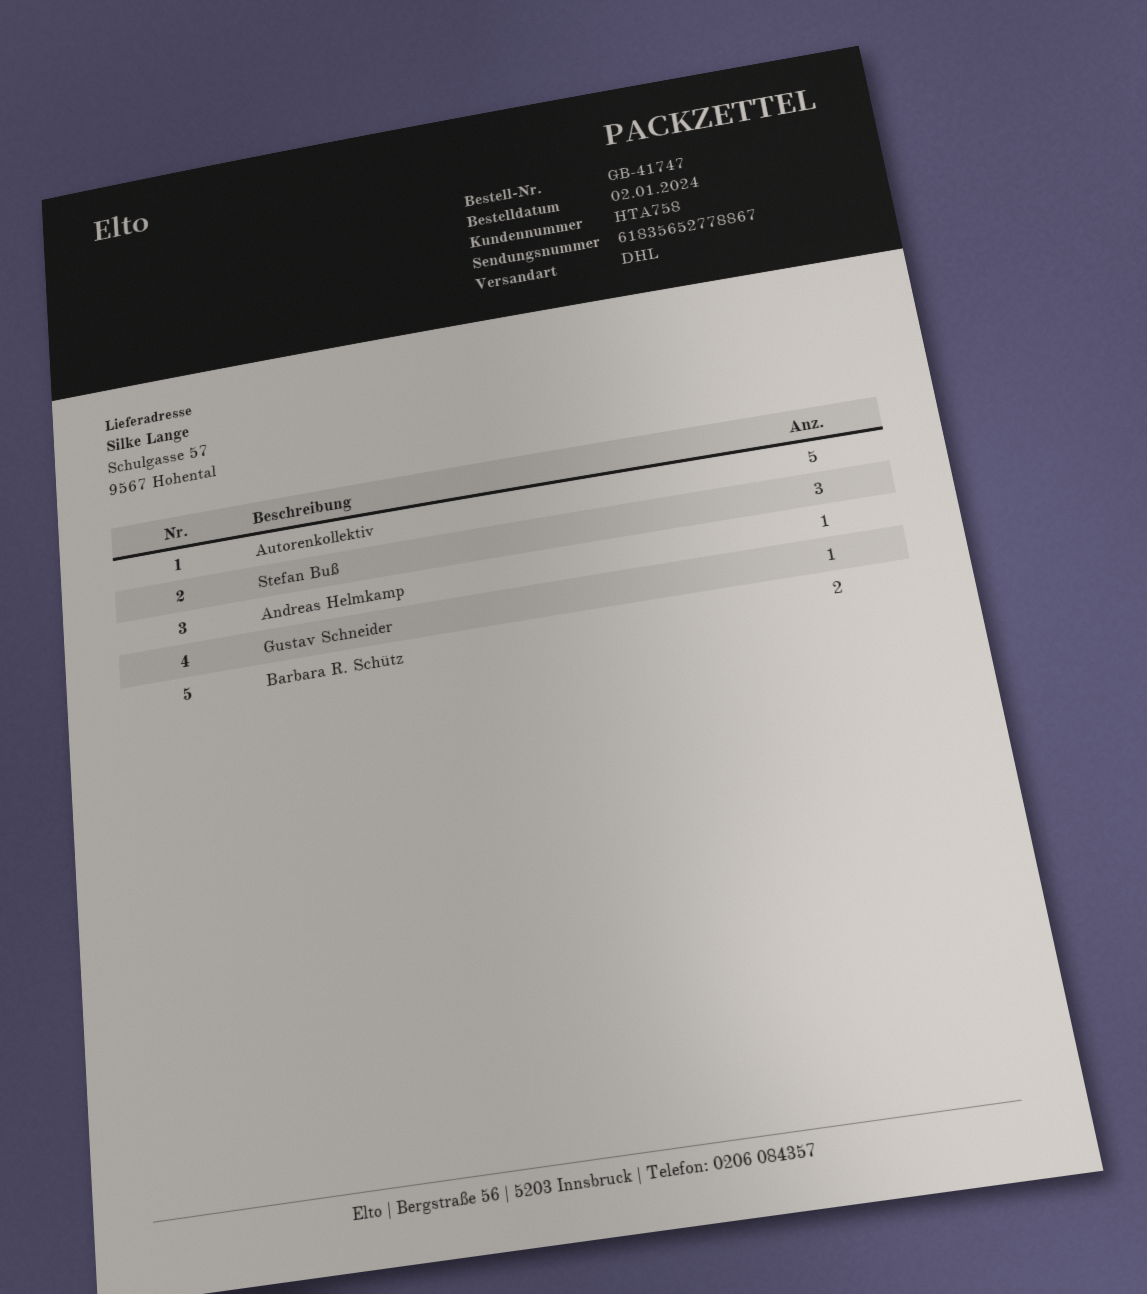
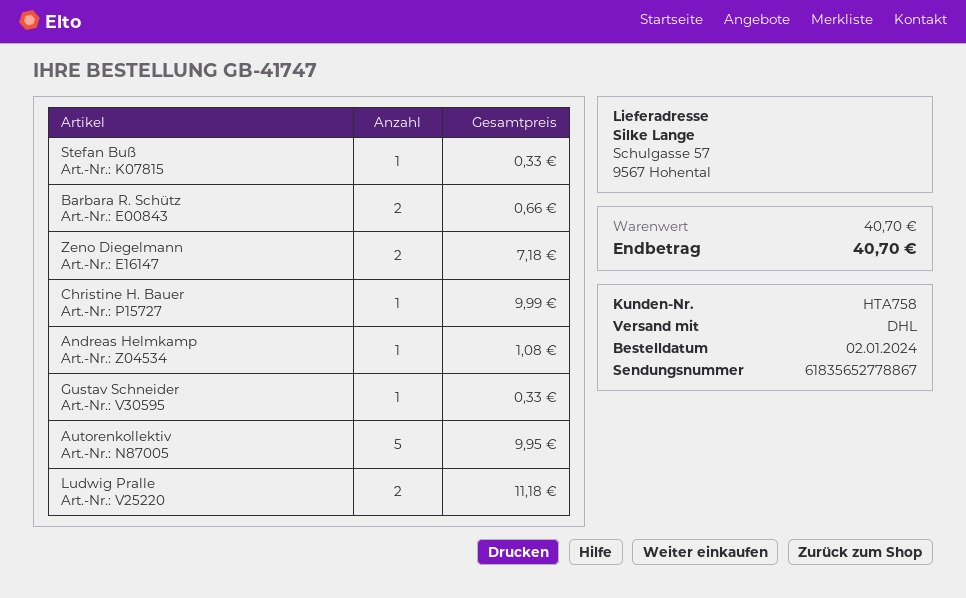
Stefan Buß: 3 -> 1
Zeno Diegelmann: none -> 2
Christine H. Bauer: none -> 1
Ludwig Pralle: none -> 2

